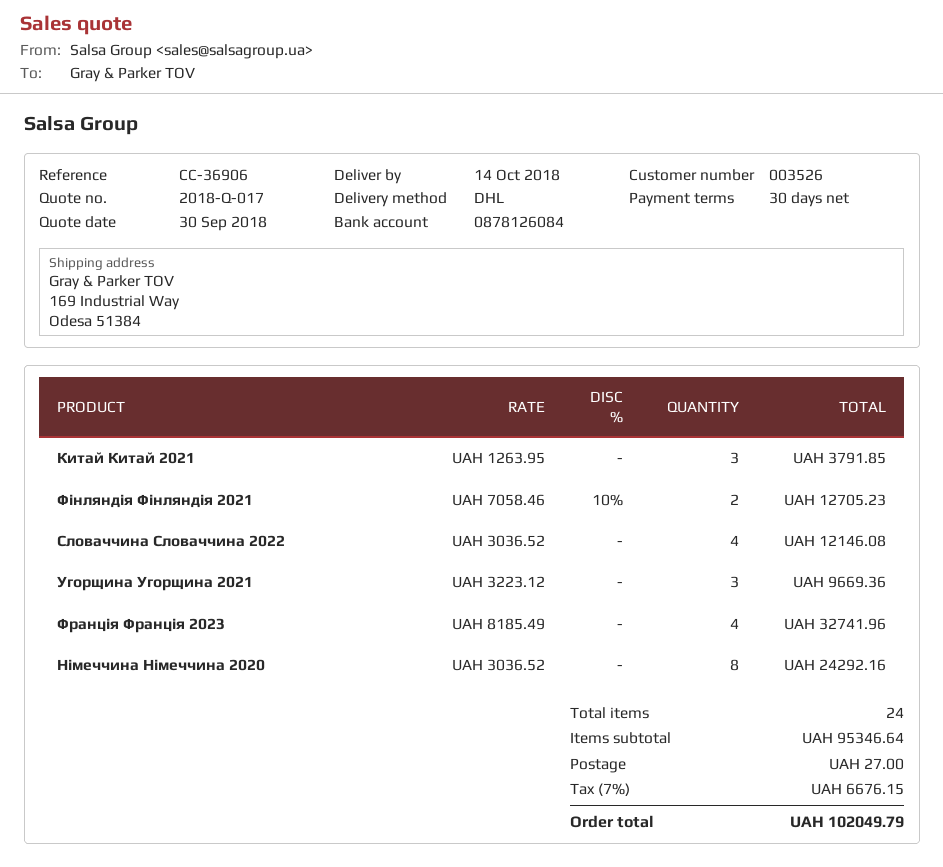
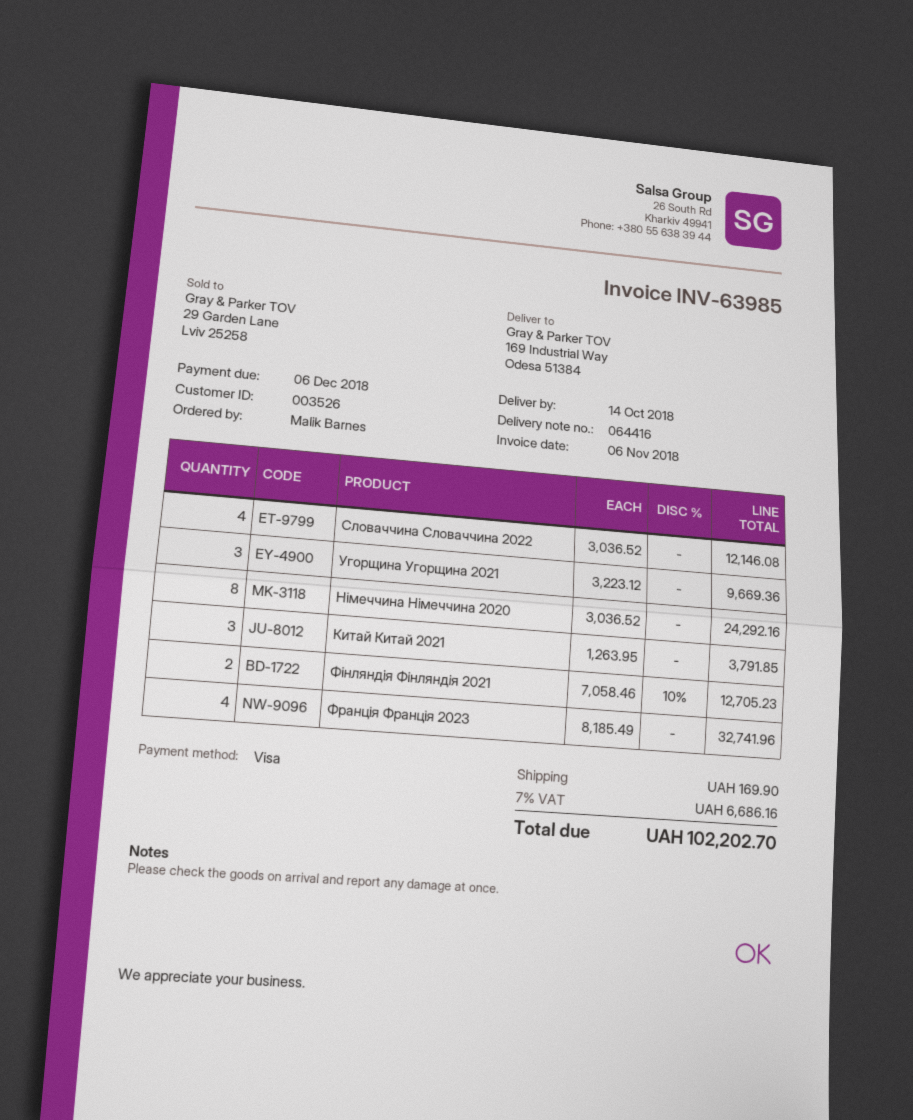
shipping: 27.00 -> 169.90
tax: 7% = 6676.15 -> 7% = 6686.16
total: 102049.79 -> 102202.70

